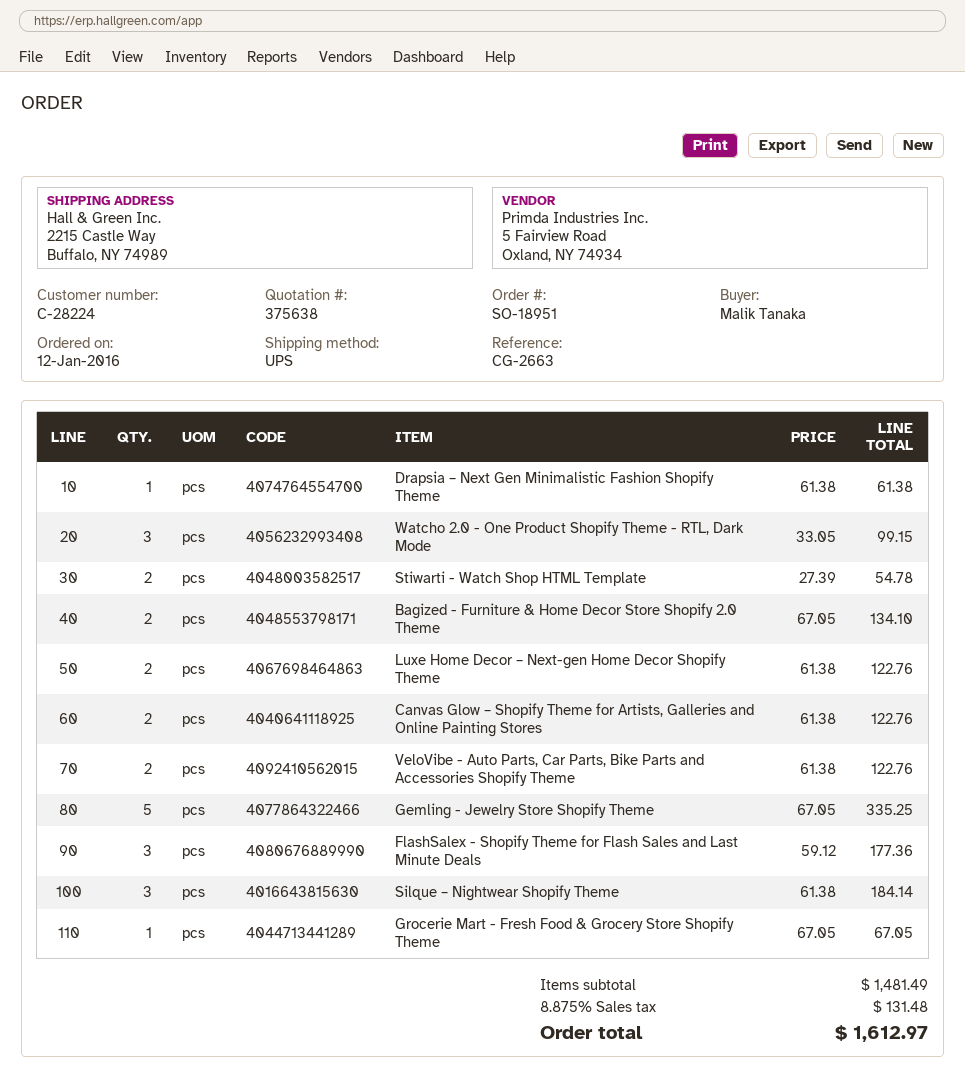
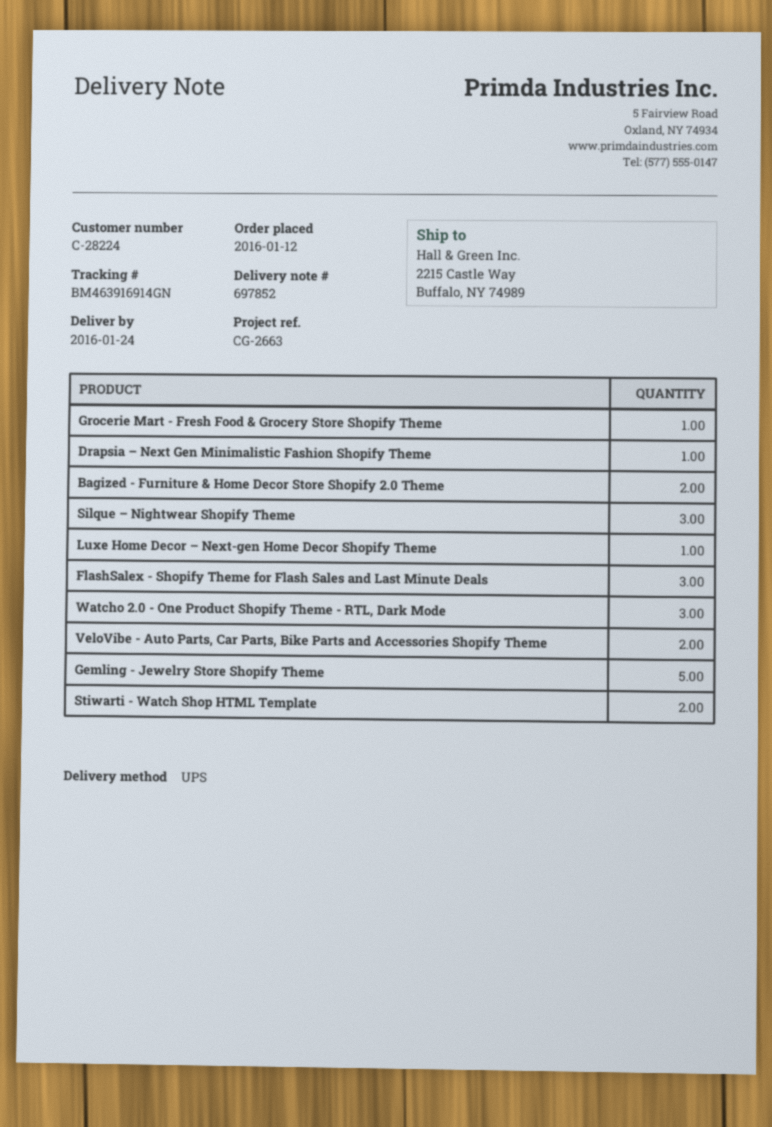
Luxe Home Decor – Next-gen Home Decor Shopify Theme: 2 -> 1
Canvas Glow – Shopify Theme for Artists, Galleries and Online Painting Stores: 2 -> none

